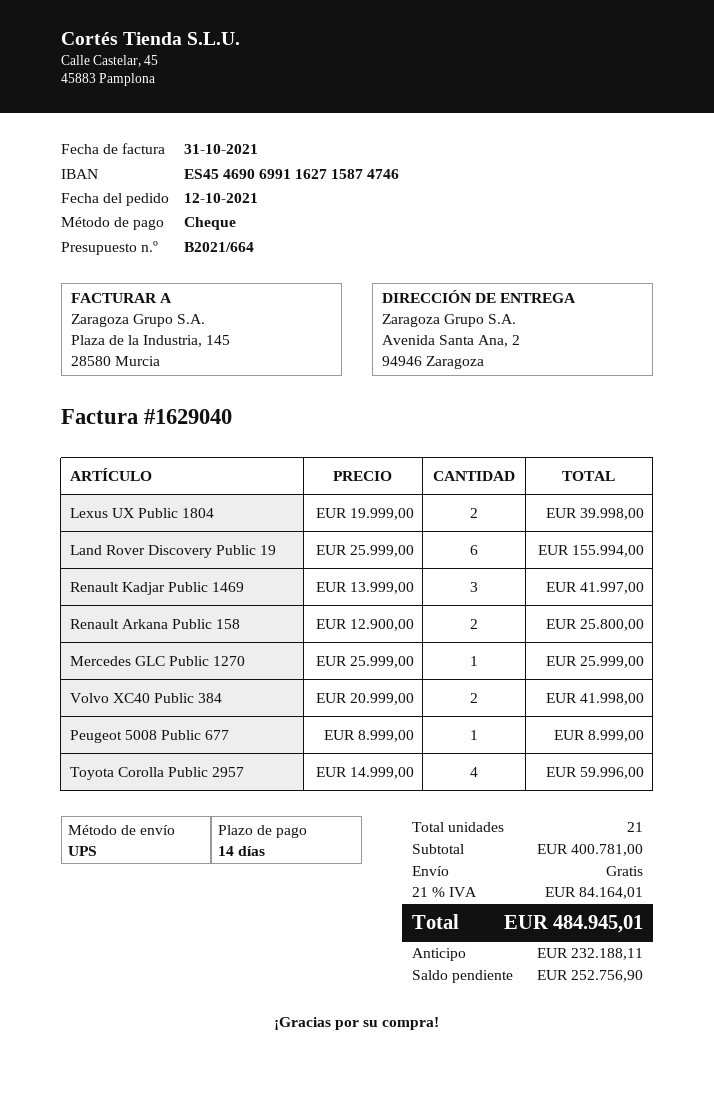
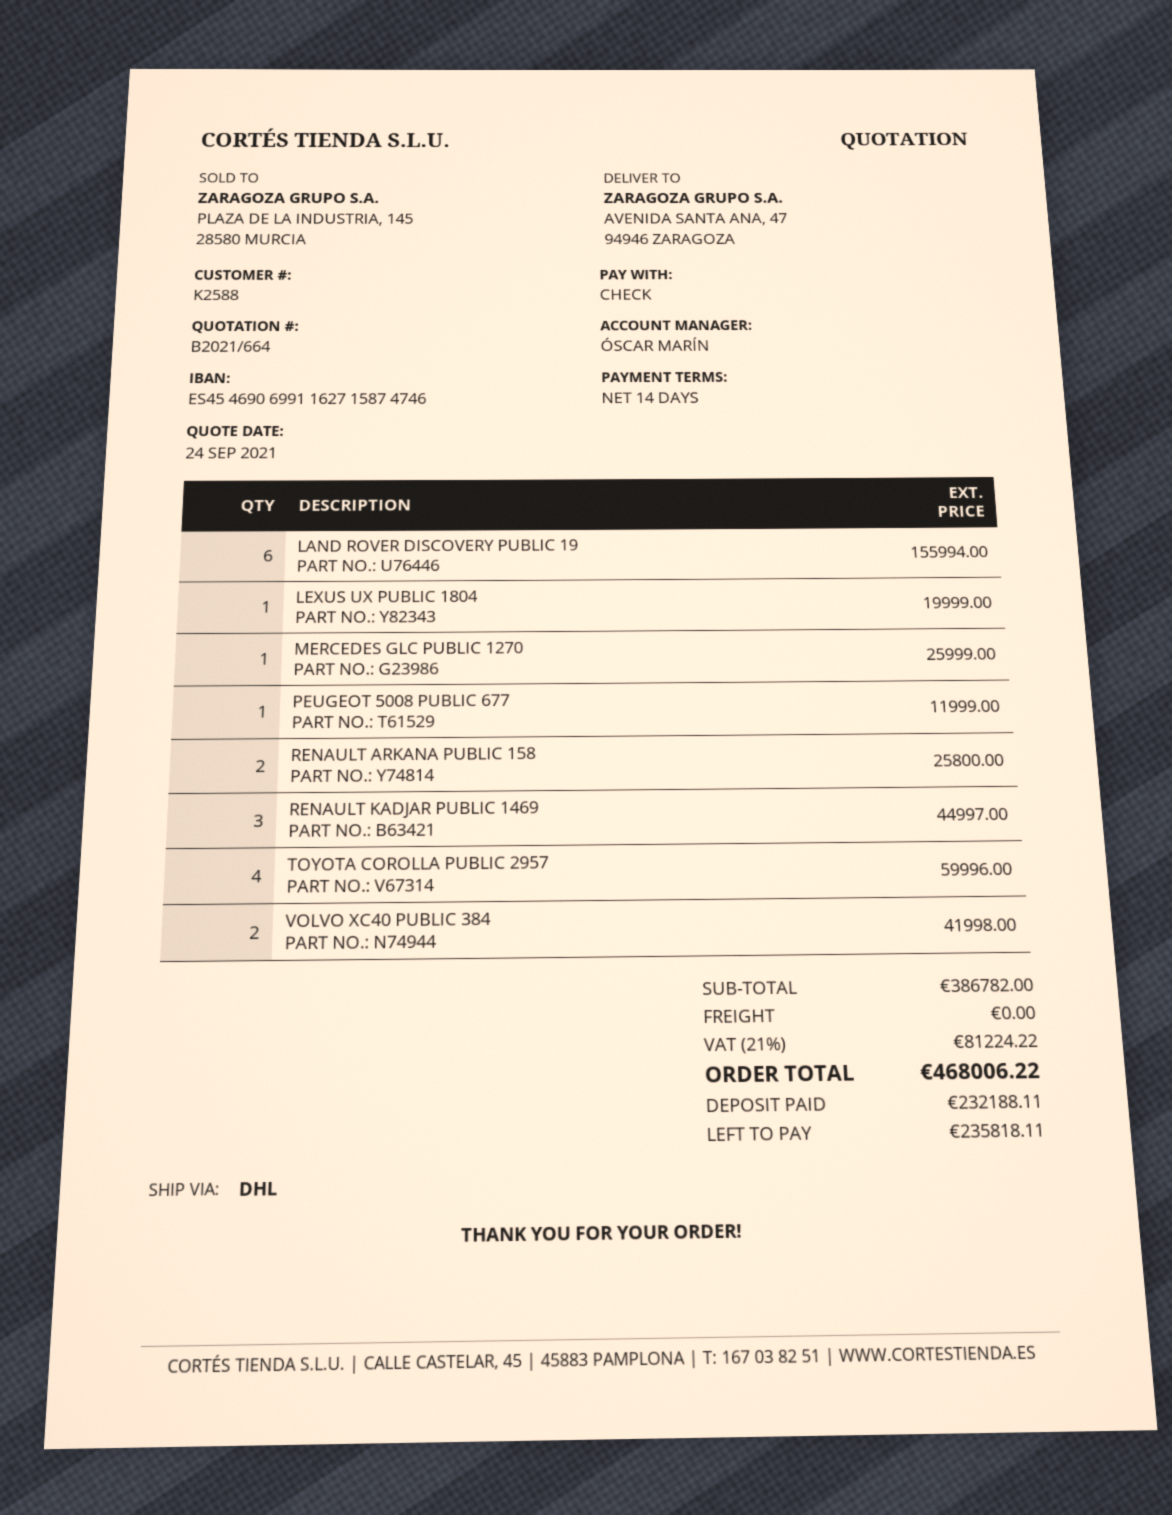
shipping method: UPS -> DHL
ship to: Avenida Santa Ana, 2, 94946 Zaragoza -> AVENIDA SANTA ANA, 47, 94946 ZARAGOZA
Lexus UX Public 1804: 2 for 39998.00 -> 1 for 19999.00
Renault Kadjar Public 1469: 3 for 41997.00 -> 3 for 44997.00
Peugeot 5008 Public 677: 1 for 8999.00 -> 1 for 11999.00
subtotal: 400781.00 -> 386782.00
tax: 21% = 84164.01 -> 21% = 81224.22
total: 484945.01 -> 468006.22
balance: 252756.90 -> 235818.11

